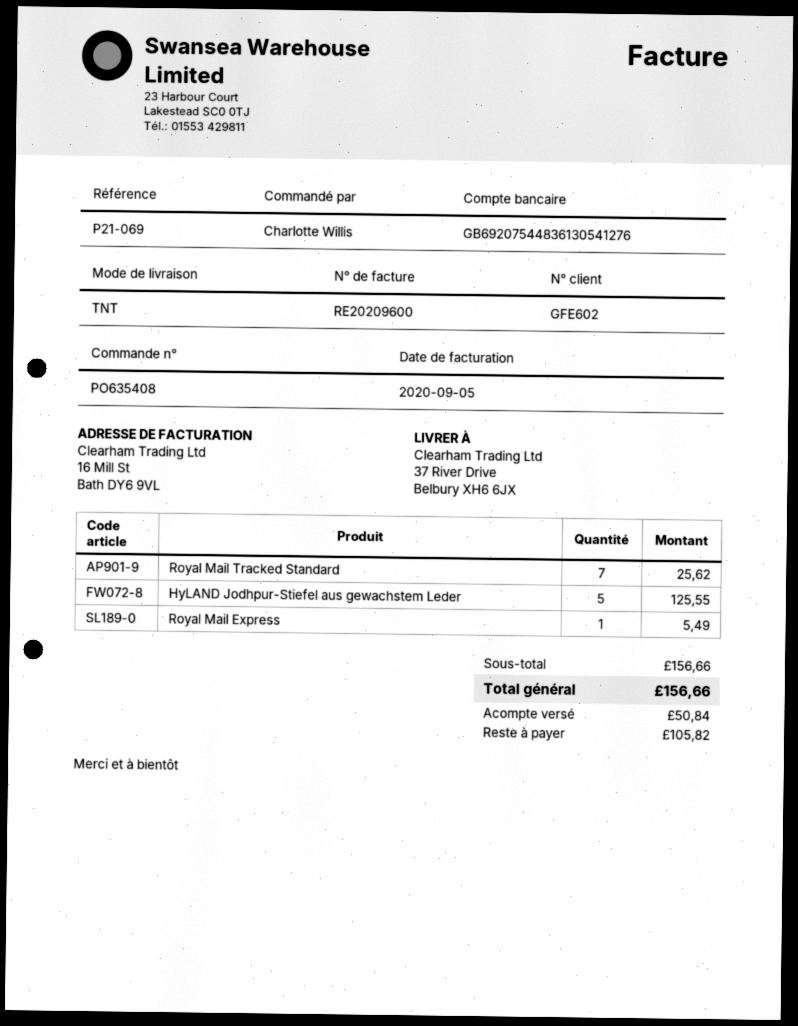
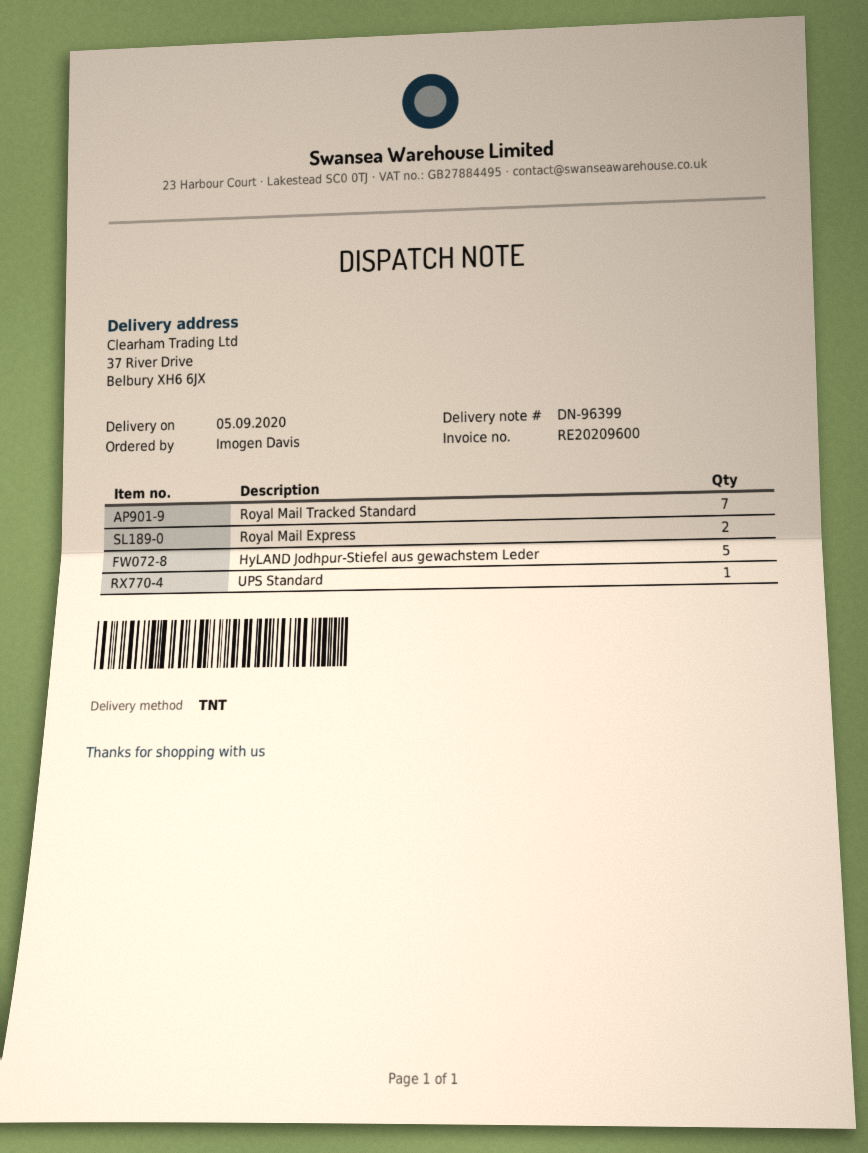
ordered by: Charlotte Willis -> Imogen Davis
Royal Mail Express: 1 -> 2
UPS Standard: none -> 1

